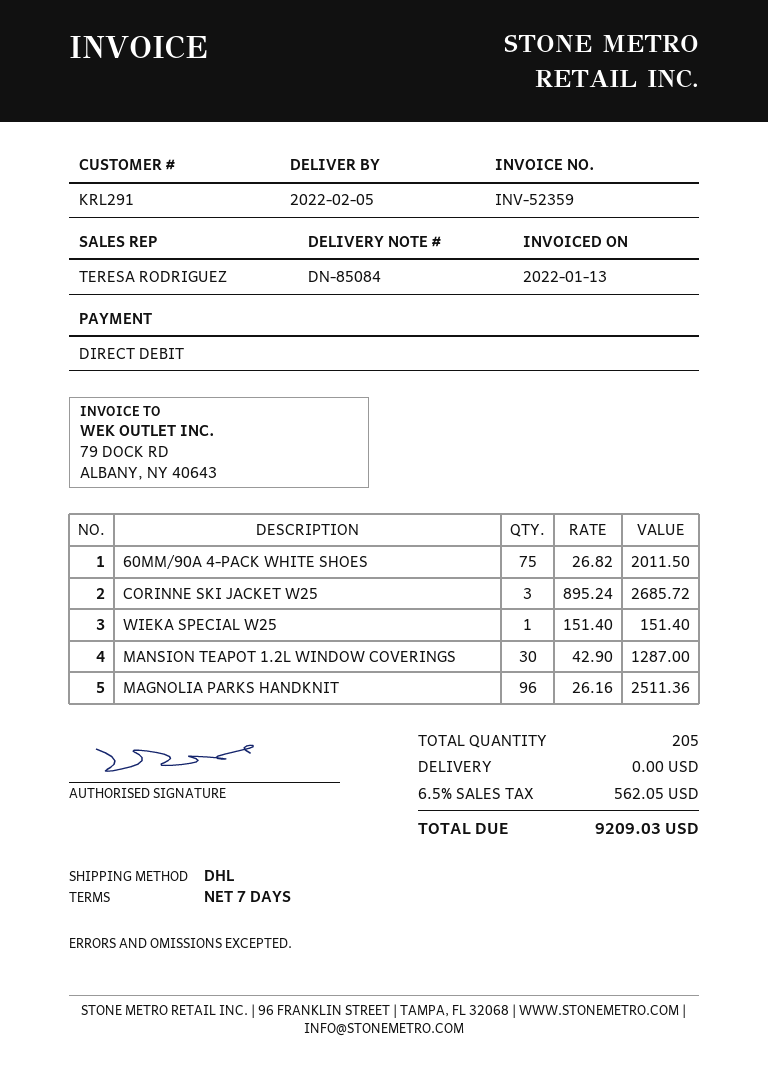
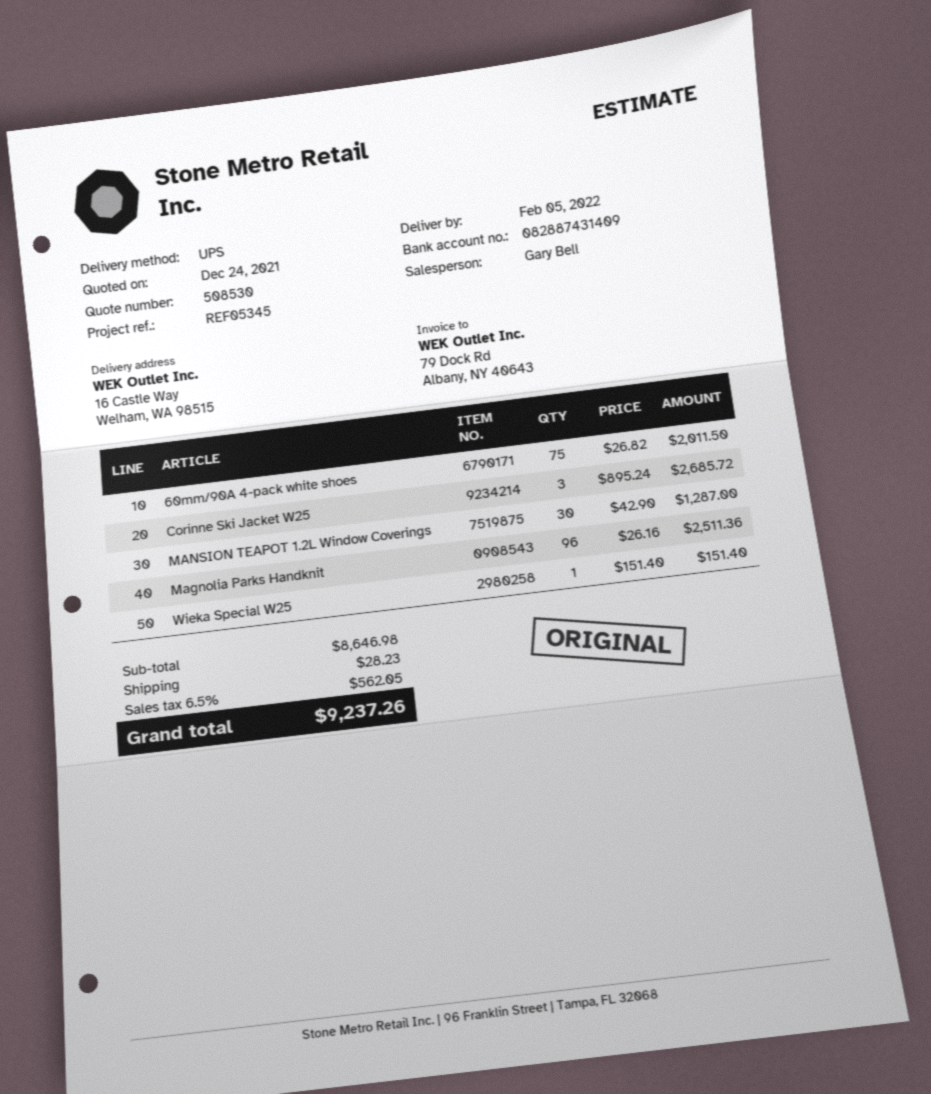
sales rep: TERESA RODRIGUEZ -> Gary Bell
shipping method: DHL -> UPS
shipping: 0.00 -> 28.23
total: 9209.03 -> 9237.26

